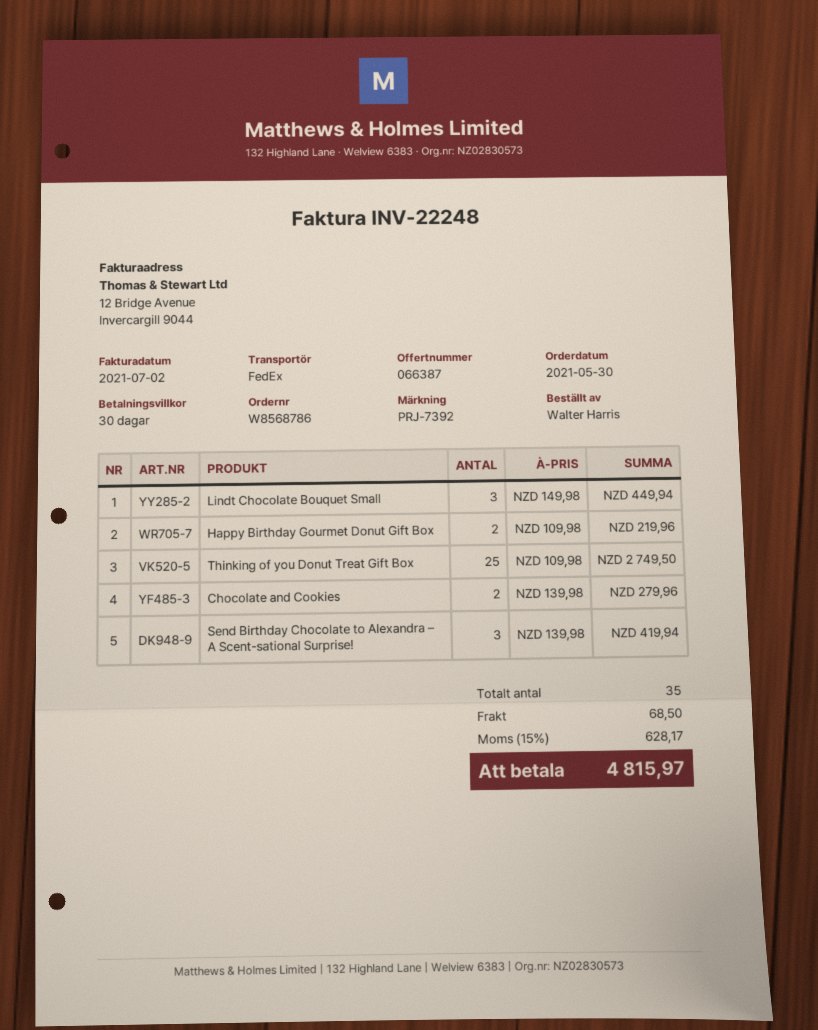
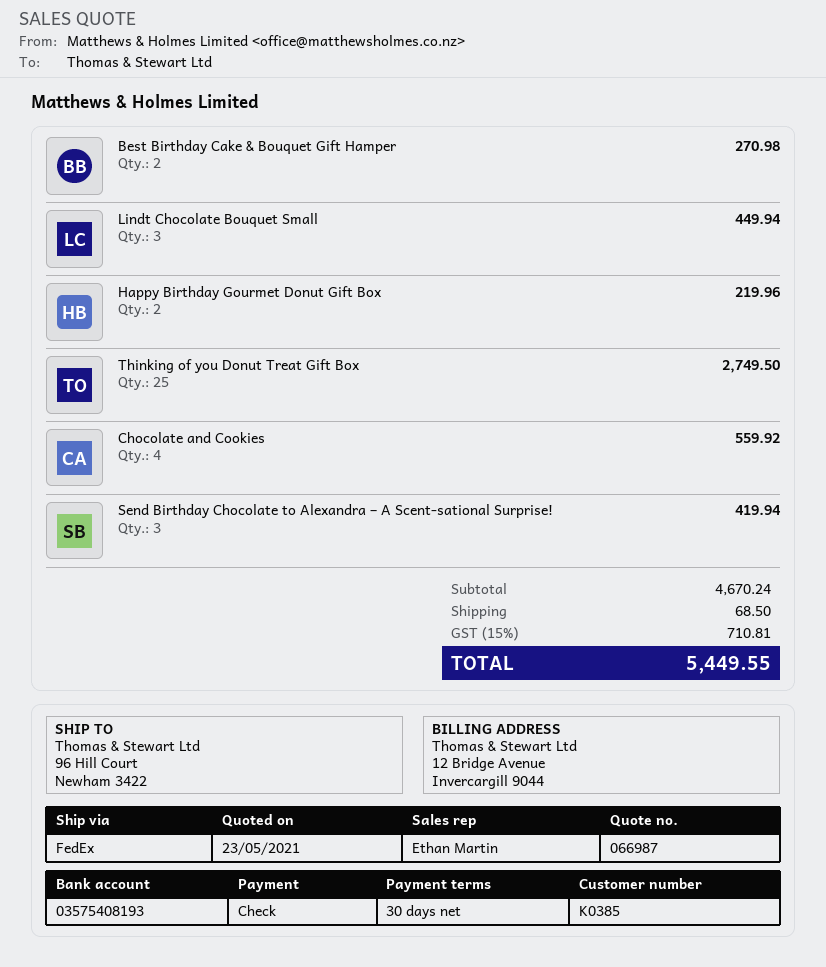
quote number: 066387 -> 066987
Chocolate and Cookies: 2 for 279.96 -> 4 for 559.92
Best Birthday Cake & Bouquet Gift Hamper: none -> 2 for 270.98
tax: 15% = 628.17 -> 15% = 710.81
total: 4815.97 -> 5449.55

